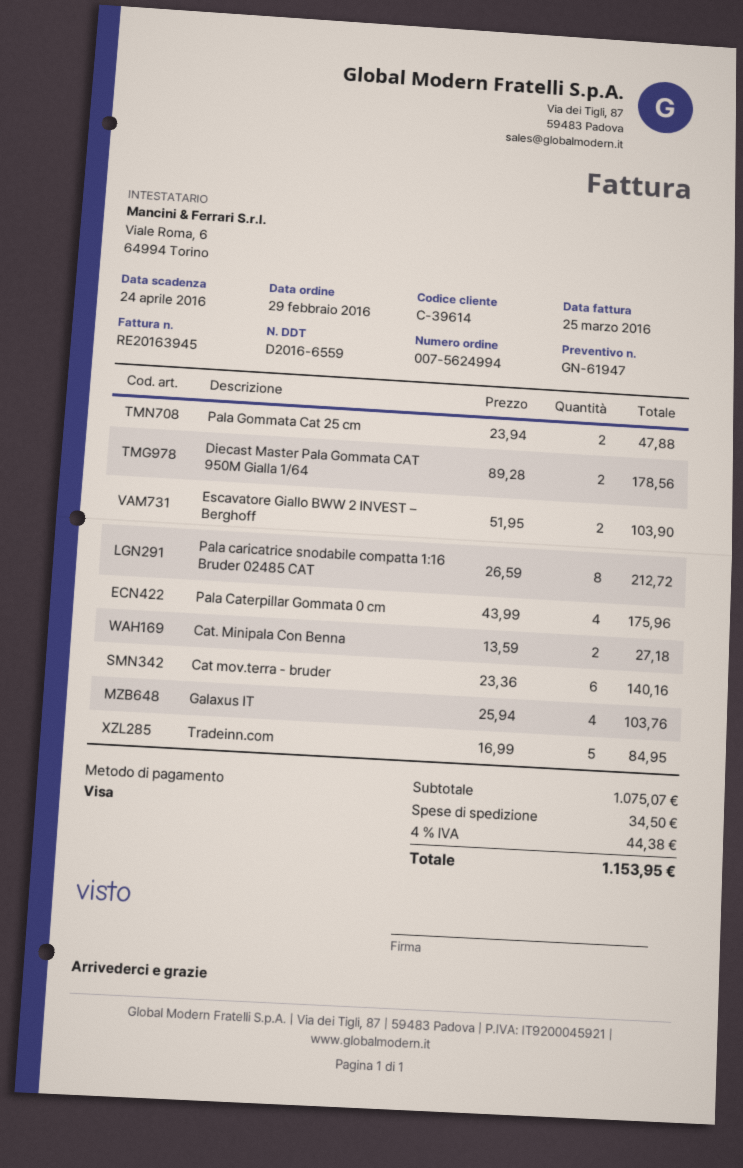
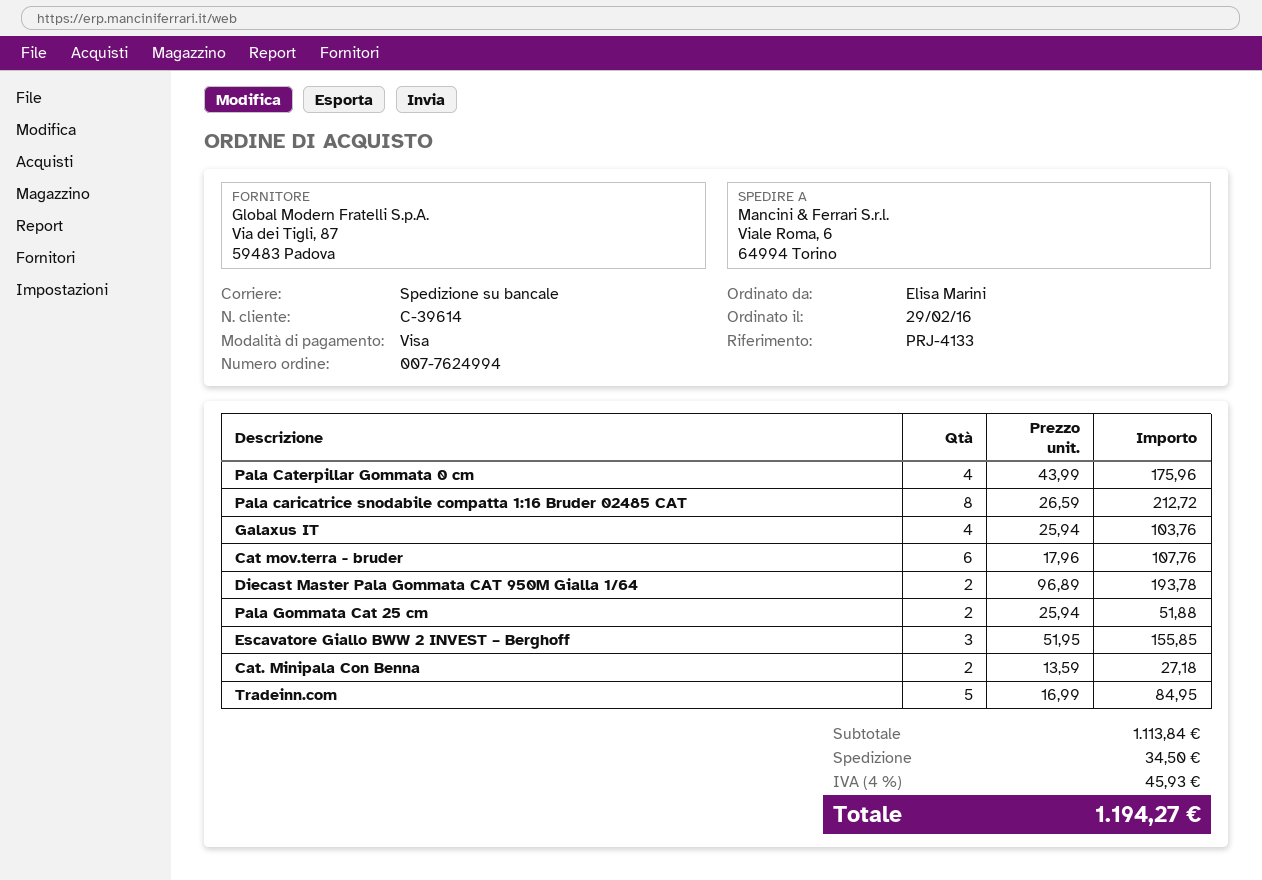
order number: 007-5624994 -> 007-7624994
Pala Gommata Cat 25 cm: 2 x 23.94 = 47.88 -> 2 x 25.94 = 51.88
Diecast Master Pala Gommata CAT 950M Gialla 1/64: 2 x 89.28 = 178.56 -> 2 x 96.89 = 193.78
Escavatore Giallo BWW 2 INVEST – Berghoff: 2 x 51.95 = 103.90 -> 3 x 51.95 = 155.85
Cat mov.terra - bruder: 6 x 23.36 = 140.16 -> 6 x 17.96 = 107.76
subtotal: 1075.07 -> 1113.84
tax: 4% = 44.38 -> 4% = 45.93
total: 1153.95 -> 1194.27

